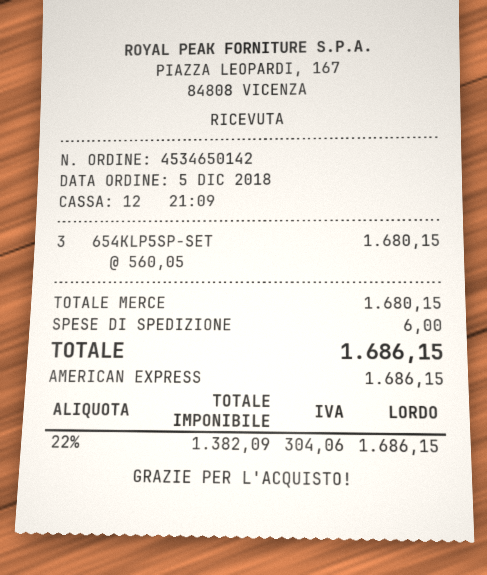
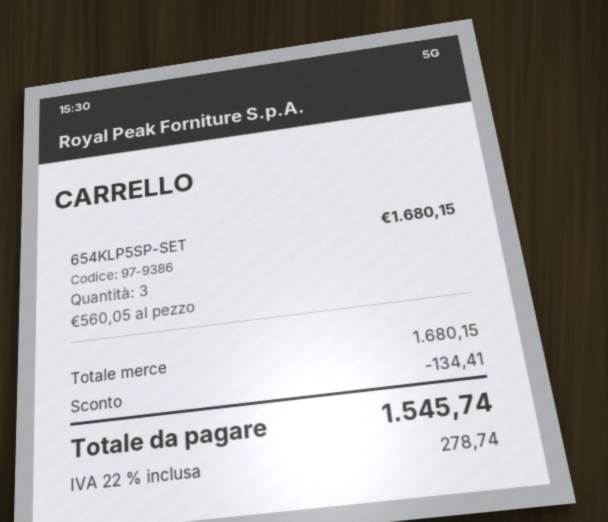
discount: none -> 134.41
shipping: 6.00 -> none
tax: 22% = 304.06 -> 22% = 278.74
total: 1686.15 -> 1545.74

